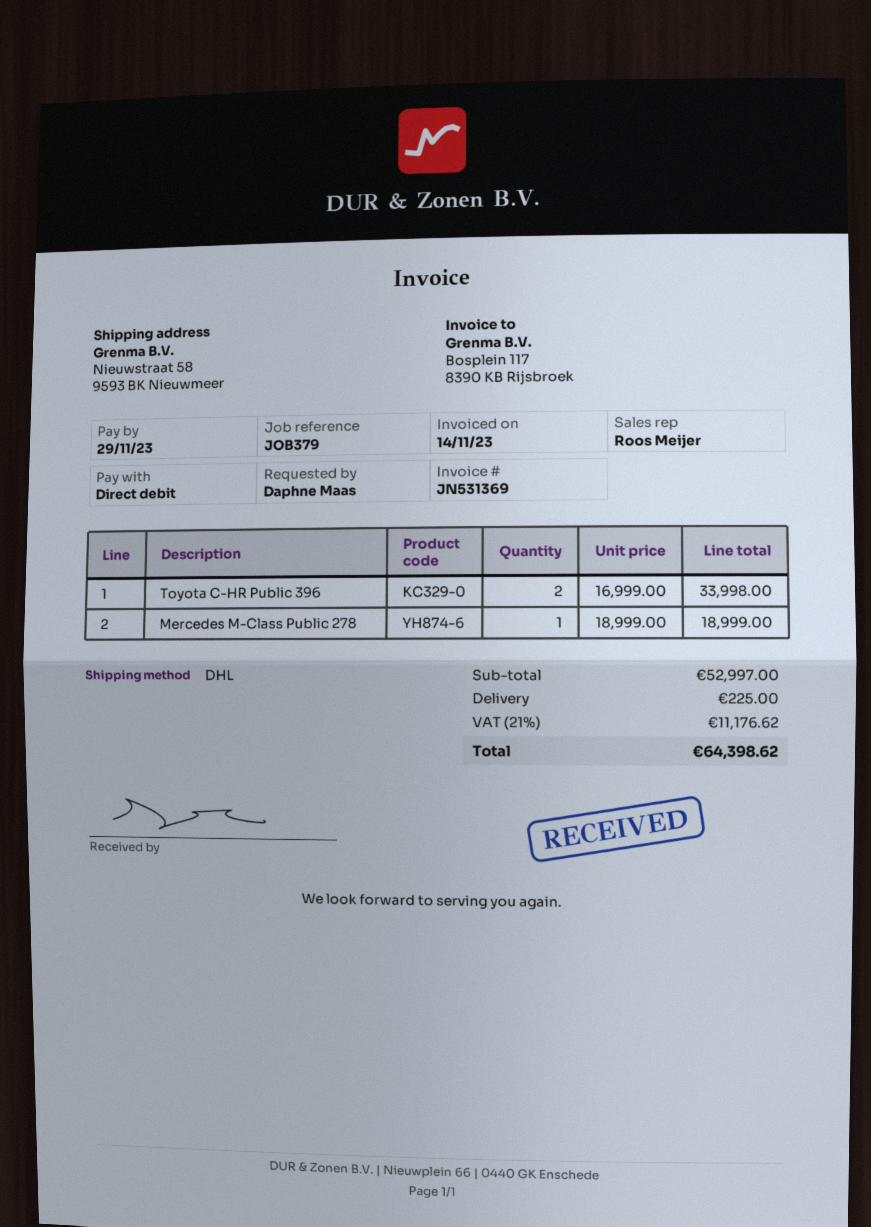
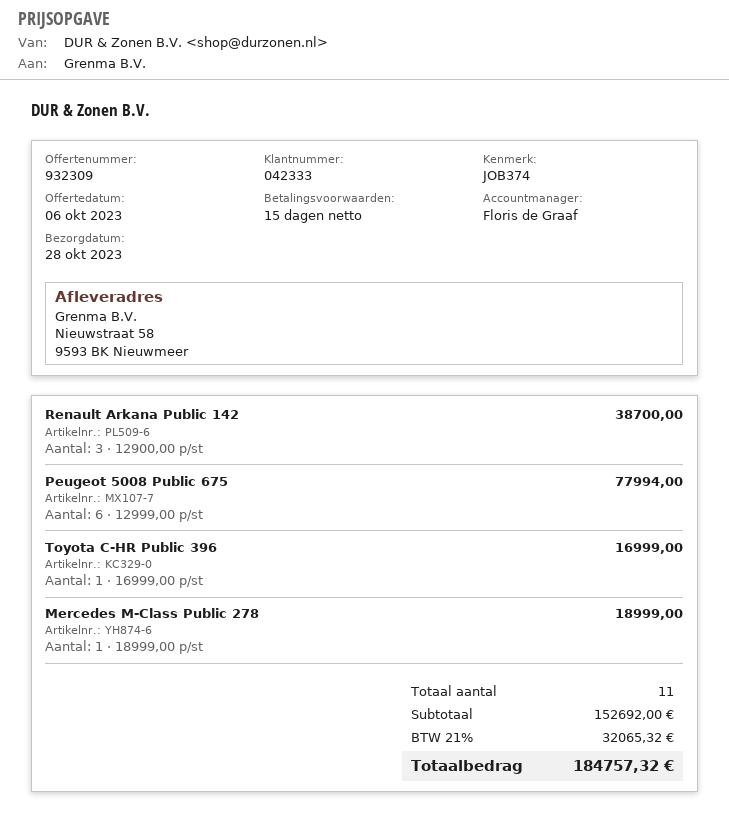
reference: JOB379 -> JOB374
sales rep: Roos Meijer -> Floris de Graaf
Toyota C-HR Public 396: 2 x 16999.00 = 33998.00 -> 1 x 16999.00 = 16999.00
Renault Arkana Public 142: none -> 3 x 12900.00 = 38700.00
Peugeot 5008 Public 675: none -> 6 x 12999.00 = 77994.00
subtotal: 52997.00 -> 152692.00
shipping: 225.00 -> none
tax: 21% = 11176.62 -> 21% = 32065.32
total: 64398.62 -> 184757.32

